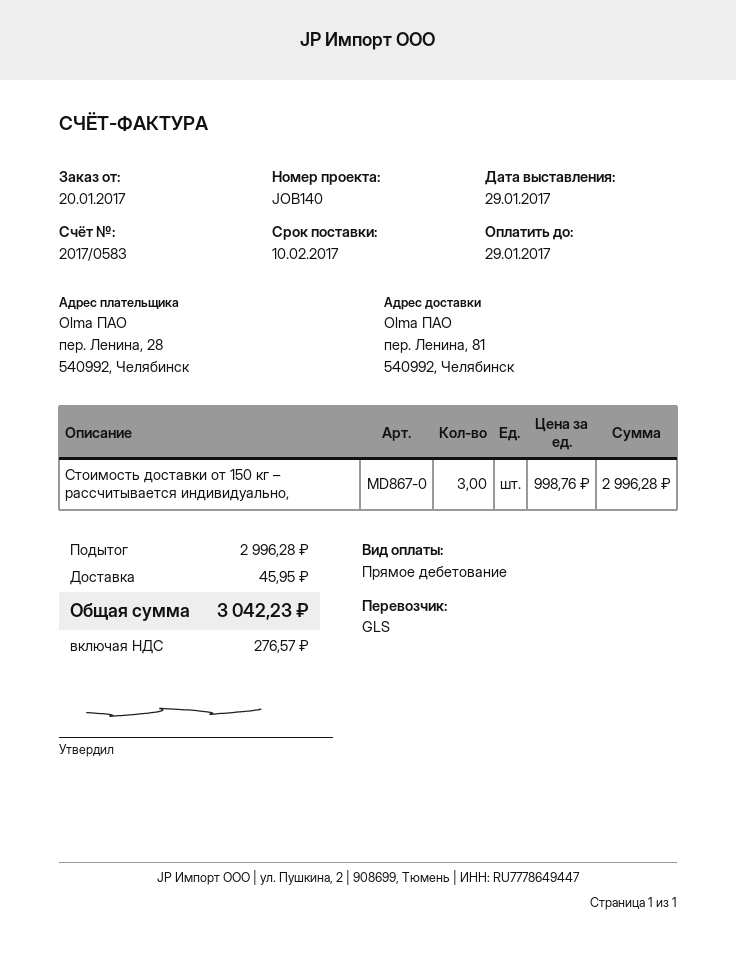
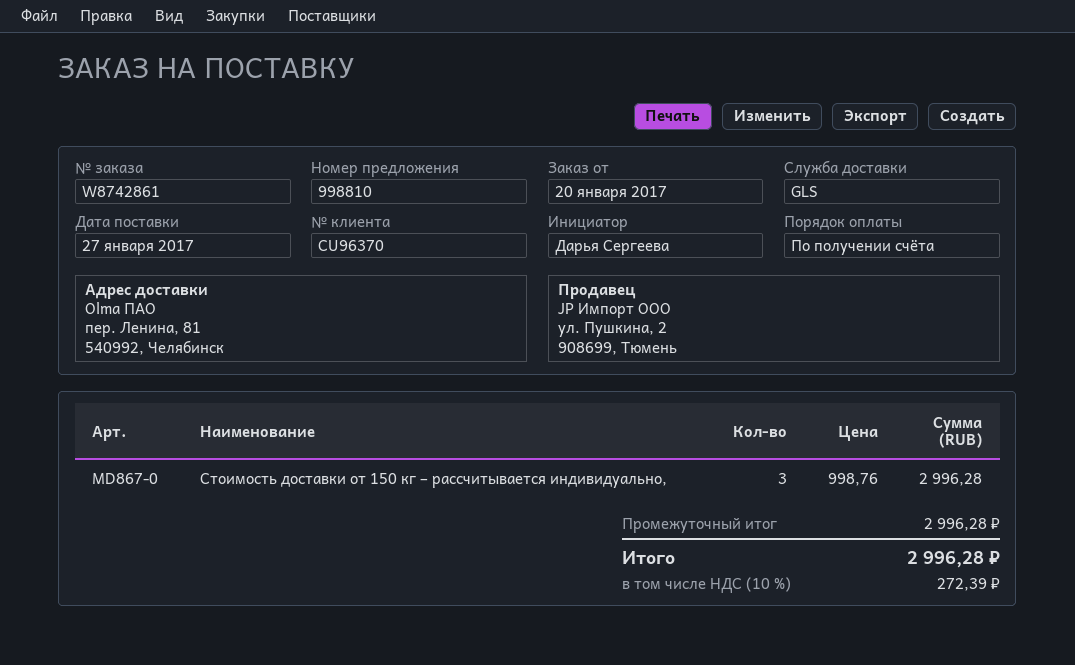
delivery date: 2017-02-10 -> 2017-01-27
shipping: 45.95 -> none
tax: 276.57 -> 272.39
total: 3042.23 -> 2996.28

